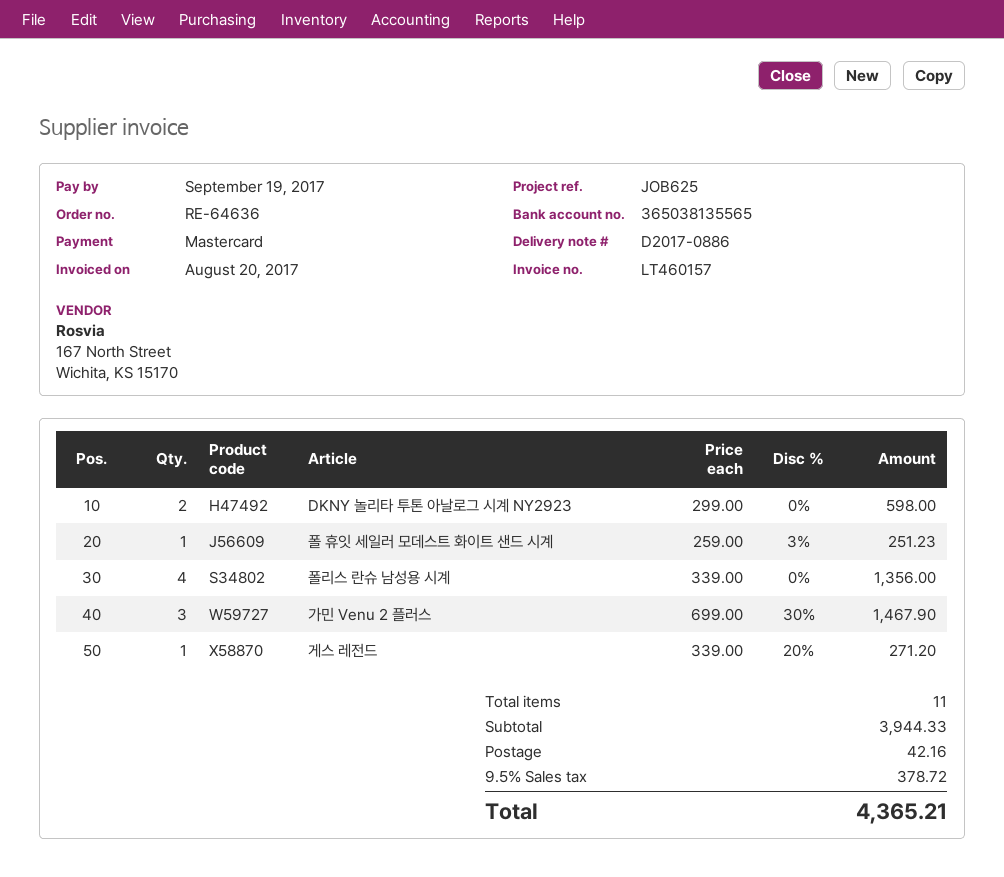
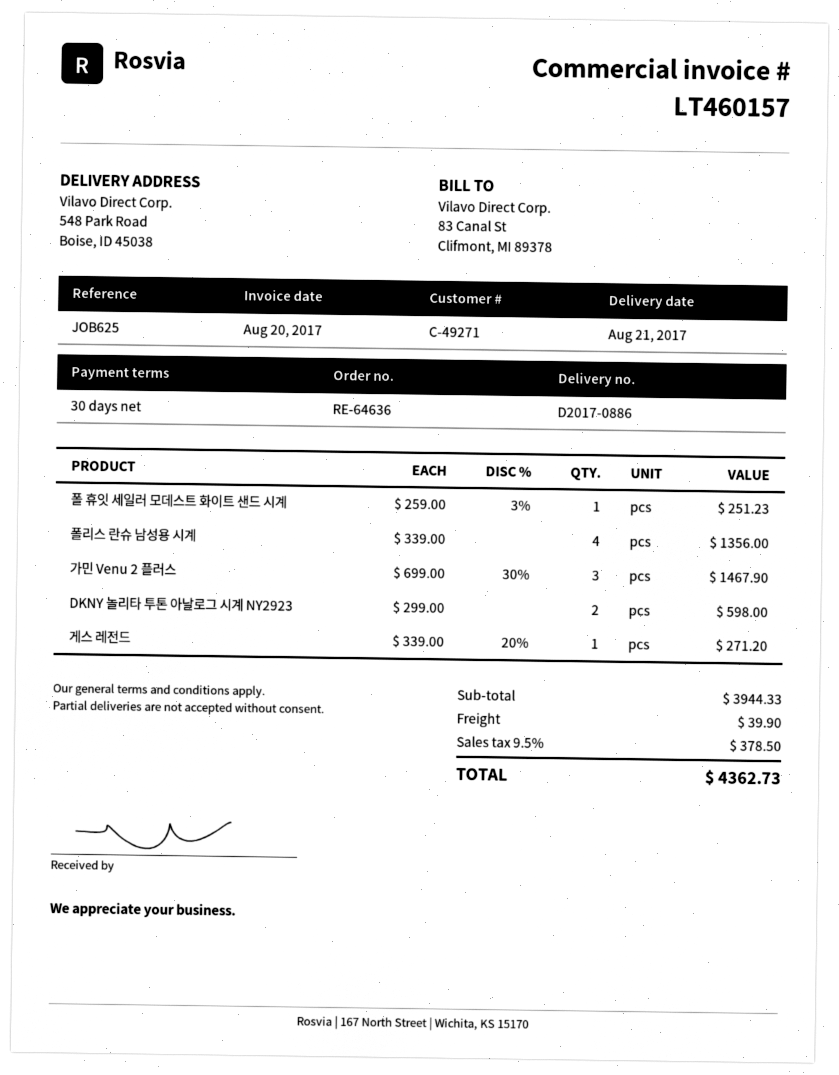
shipping: 42.16 -> 39.90
tax: 9.5% = 378.72 -> 9.5% = 378.50
total: 4365.21 -> 4362.73

